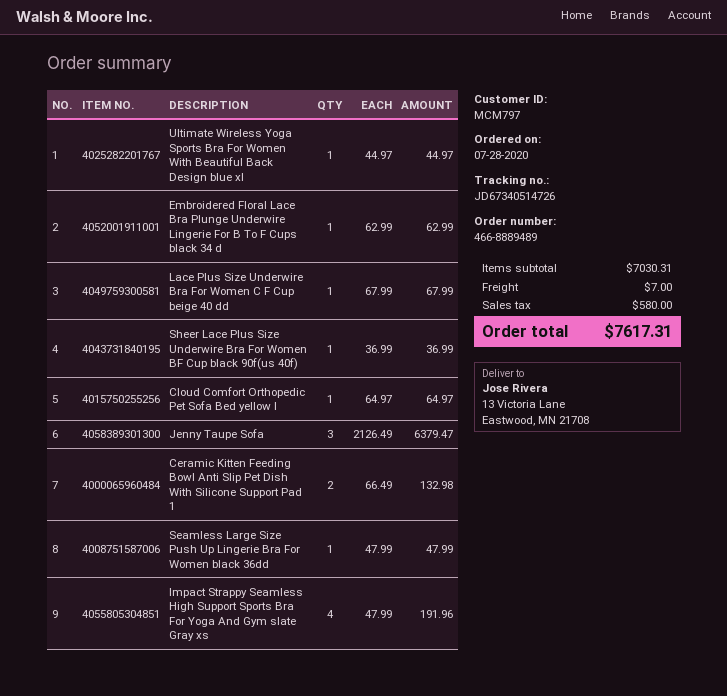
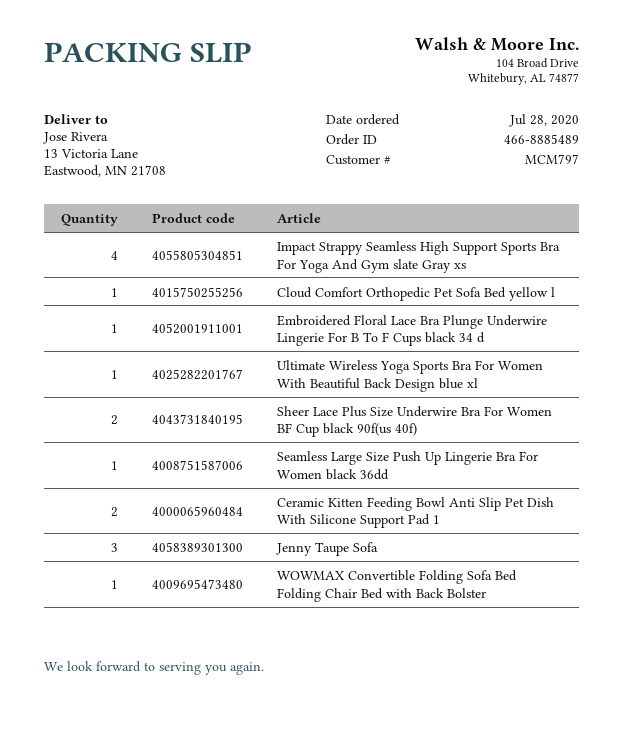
order number: 466-8889489 -> 466-8885489
Lace Plus Size Underwire Bra For Women C F Cup beige 40 dd: 1 -> none
Sheer Lace Plus Size Underwire Bra For Women BF Cup black 90f(us 40f): 1 -> 2
WOWMAX Convertible Folding Sofa Bed Folding Chair Bed with Back Bolster: none -> 1

